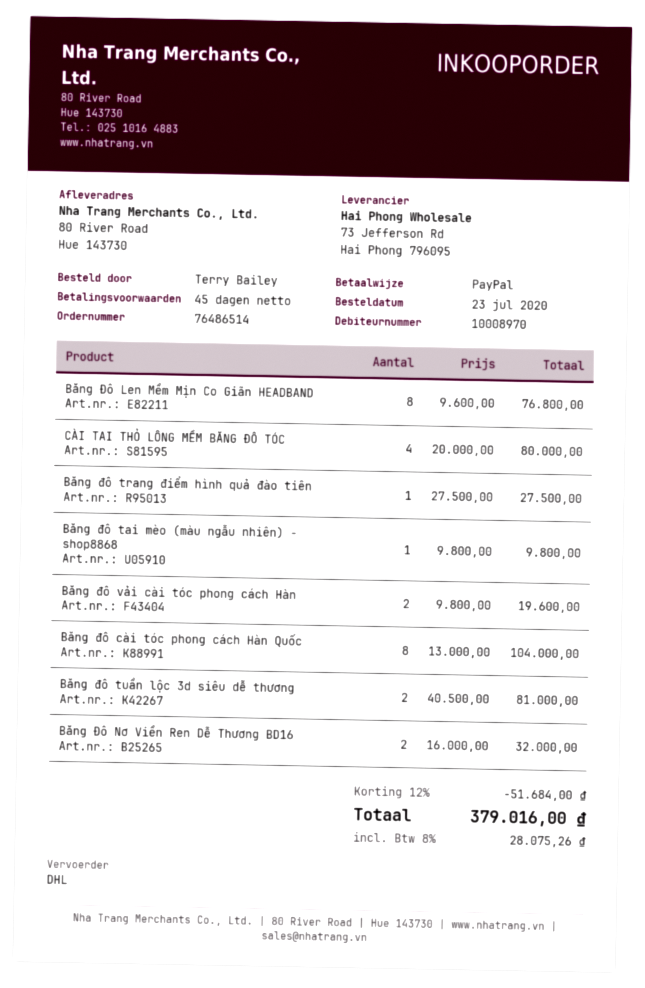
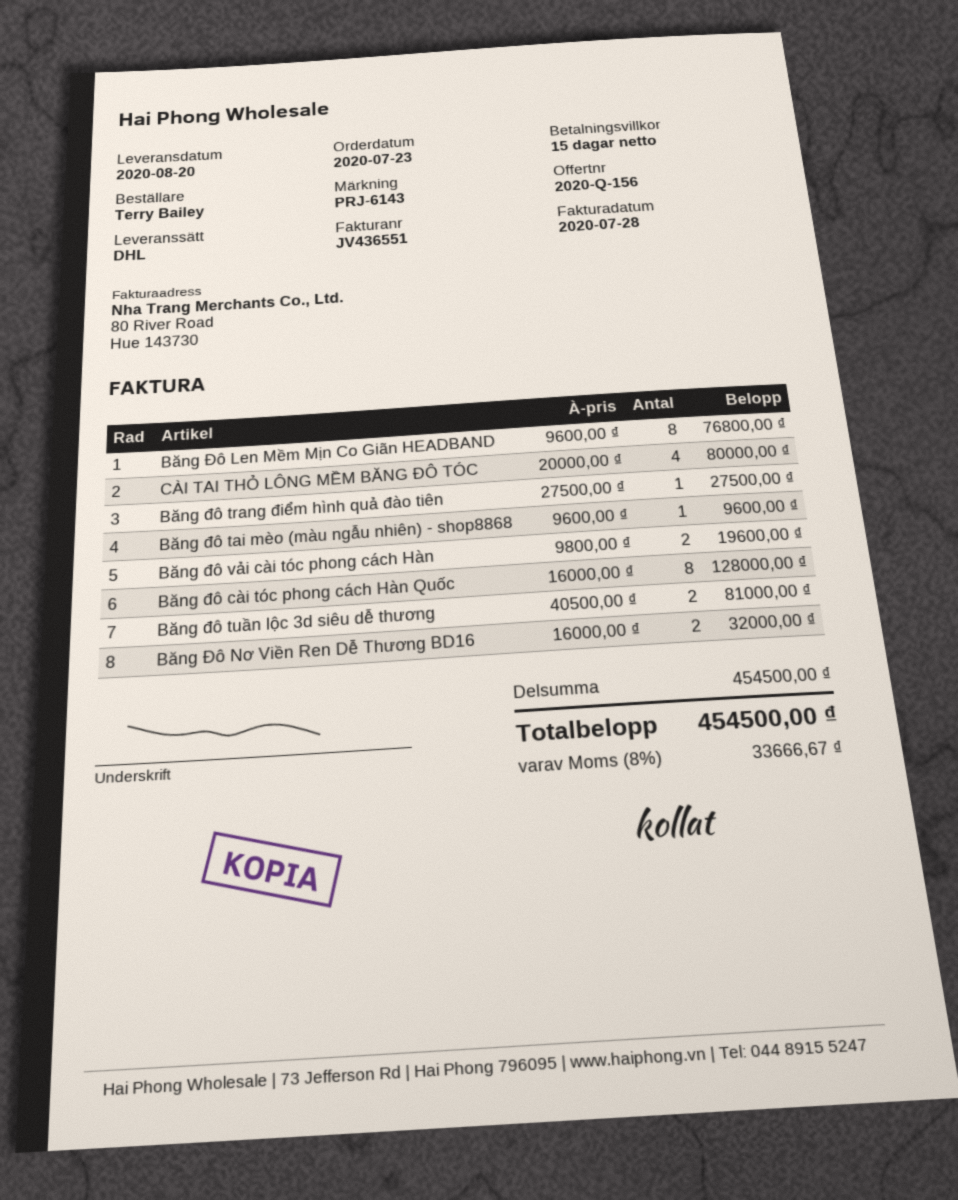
payment terms: 45 days -> 15 days
Băng đô tai mèo (màu ngẫu nhiên) - shop8868: 1 x 9800.00 = 9800.00 -> 1 x 9600.00 = 9600.00
Băng đô cài tóc phong cách Hàn Quốc: 8 x 13000.00 = 104000.00 -> 8 x 16000.00 = 128000.00
discount: 12% = 51684.00 -> none
tax: 8% = 28075.26 -> 8% = 33666.67
total: 379016.00 -> 454500.00

